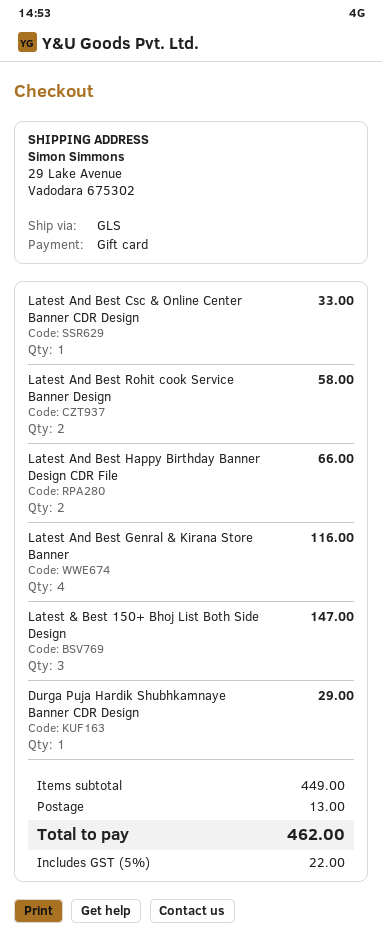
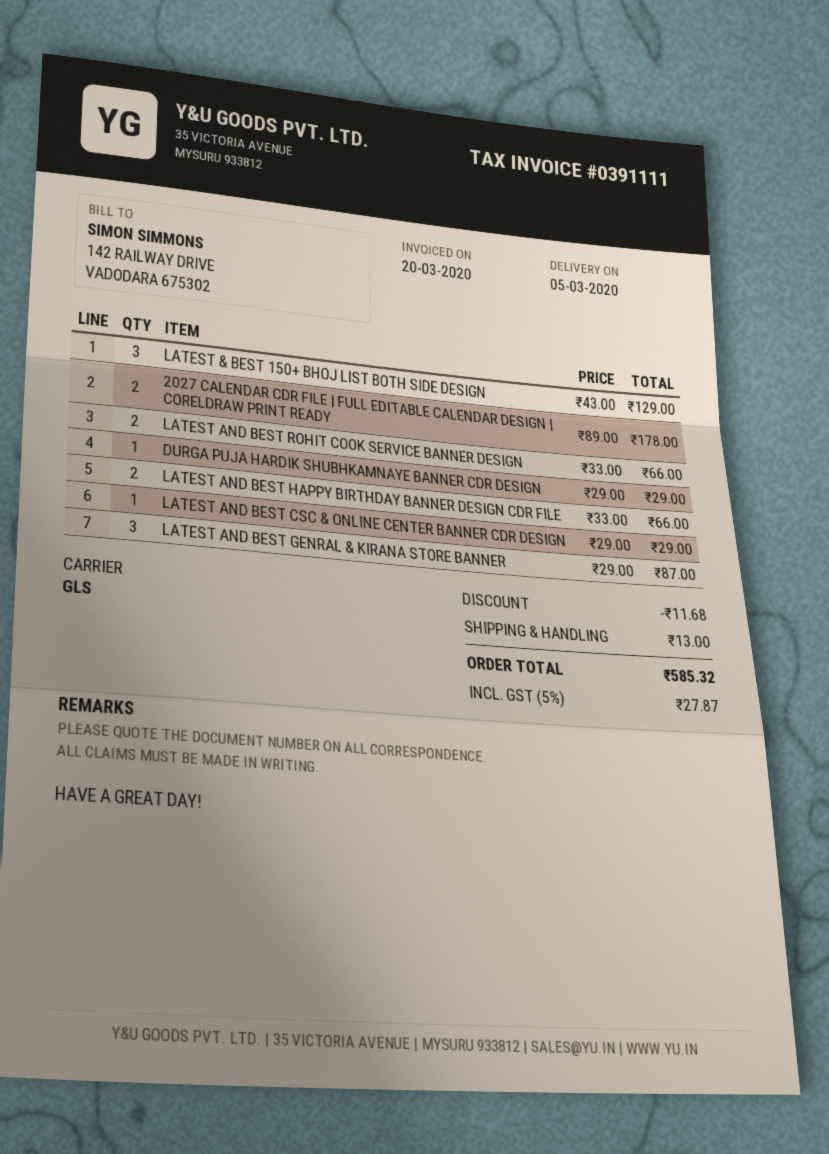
Latest And Best Csc & Online Center Banner CDR Design: 1 for 33.00 -> 1 for 29.00
Latest And Best Rohit cook Service Banner Design: 2 for 58.00 -> 2 for 66.00
Latest And Best Genral & Kirana Store Banner: 4 for 116.00 -> 3 for 87.00
Latest & Best 150+ Bhoj List Both Side Design: 3 for 147.00 -> 3 for 129.00
2027 CALENDAR CDR FILE | FULL EDITABLE CALENDAR DESIGN | CORELDRAW PRINT READY: none -> 2 for 178.00
discount: none -> 11.68
tax: 5% = 22.00 -> 5% = 27.87
total: 462.00 -> 585.32

